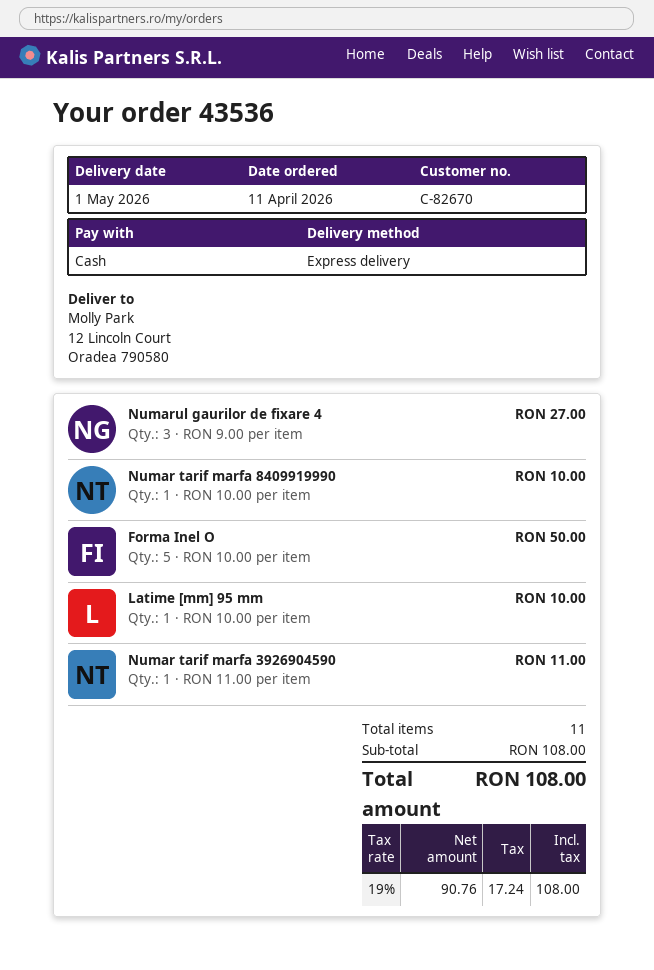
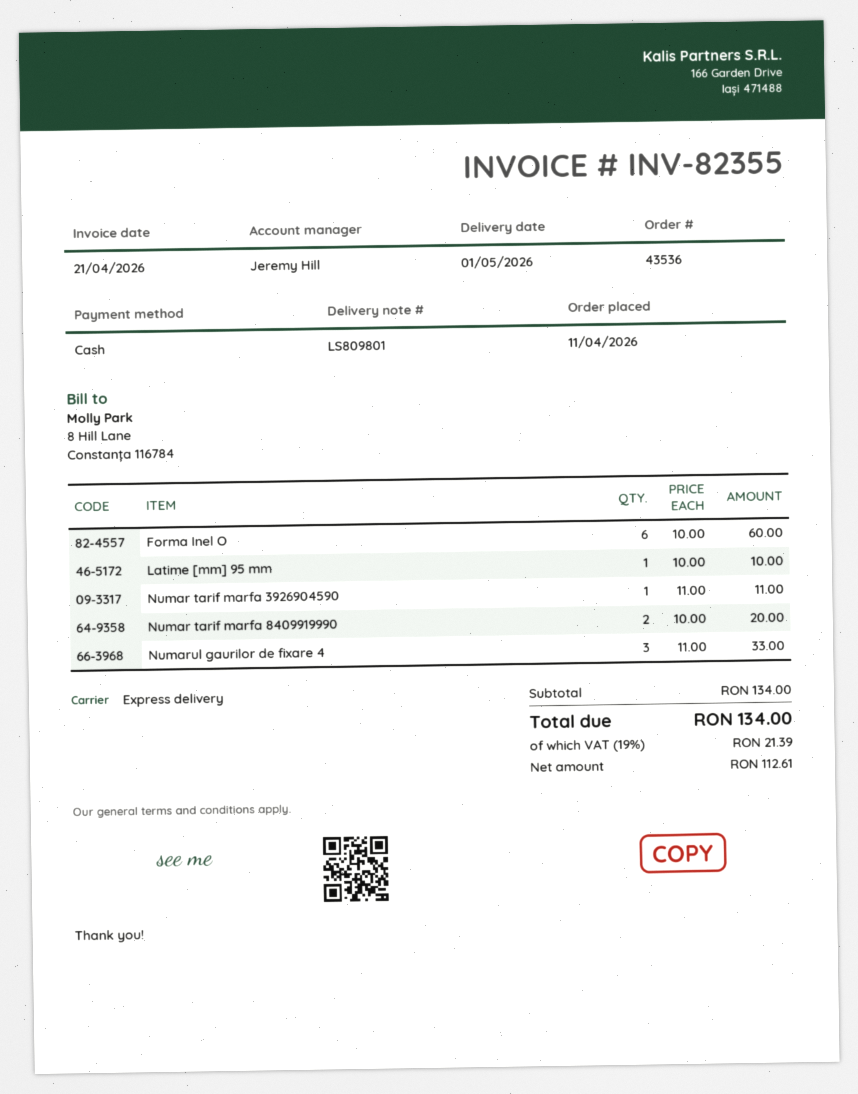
Numarul gaurilor de fixare 4: 3 x 9.00 = 27.00 -> 3 x 11.00 = 33.00
Numar tarif marfa 8409919990: 1 x 10.00 = 10.00 -> 2 x 10.00 = 20.00
Forma Inel O: 5 x 10.00 = 50.00 -> 6 x 10.00 = 60.00
subtotal: 108.00 -> 134.00
net: 90.76 -> 112.61
tax: 19% = 17.24 -> 19% = 21.39
total: 108.00 -> 134.00

